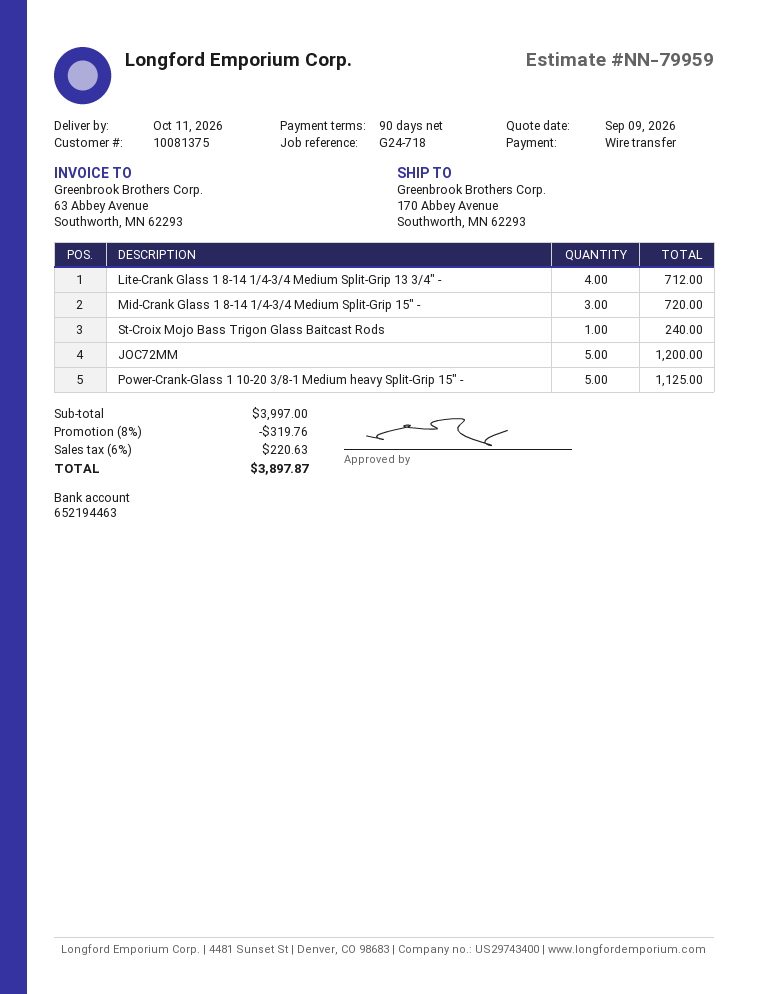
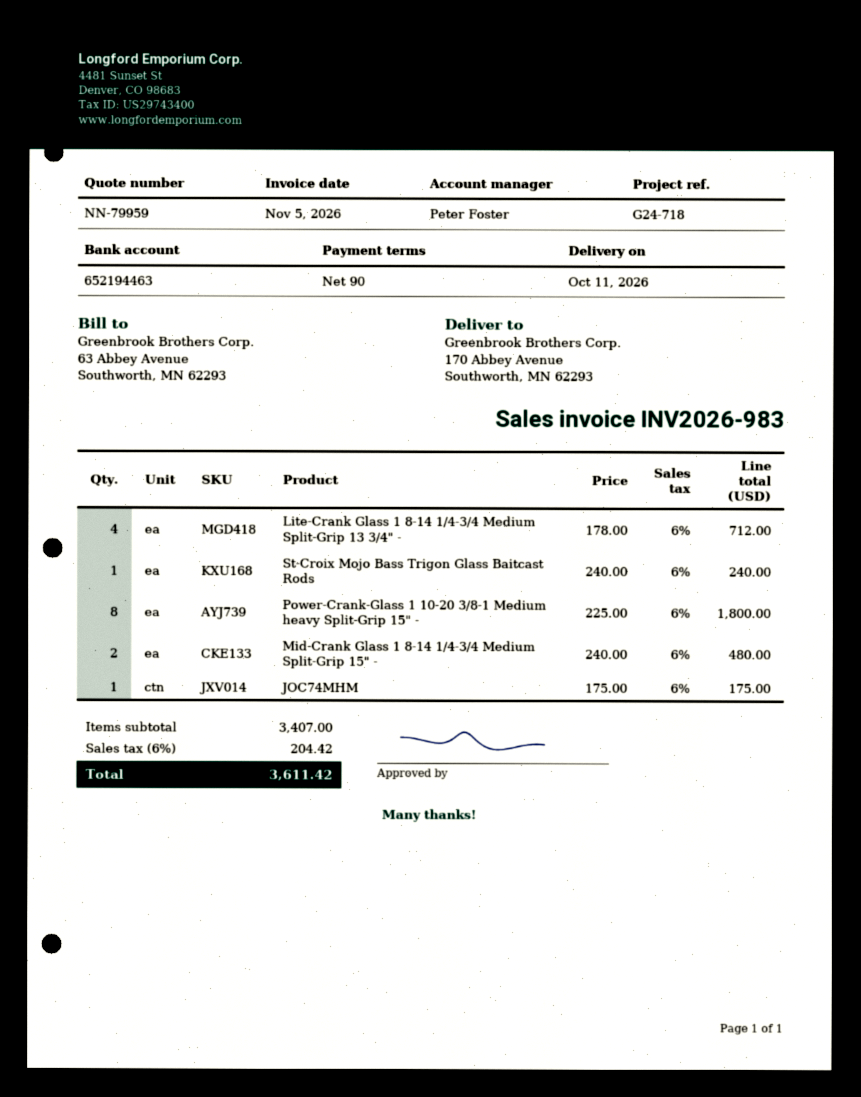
Mid-Crank Glass 1 8-14 1/4-3/4 Medium Split-Grip 15" -: 3 for 720.00 -> 2 for 480.00
JOC72MM: 5 for 1200.00 -> none
Power-Crank-Glass 1 10-20 3/8-1 Medium heavy Split-Grip 15" -: 5 for 1125.00 -> 8 for 1800.00
JOC74MHM: none -> 1 for 175.00
subtotal: 3997.00 -> 3407.00
discount: 8% = 319.76 -> none
tax: 6% = 220.63 -> 6% = 204.42
total: 3897.87 -> 3611.42

